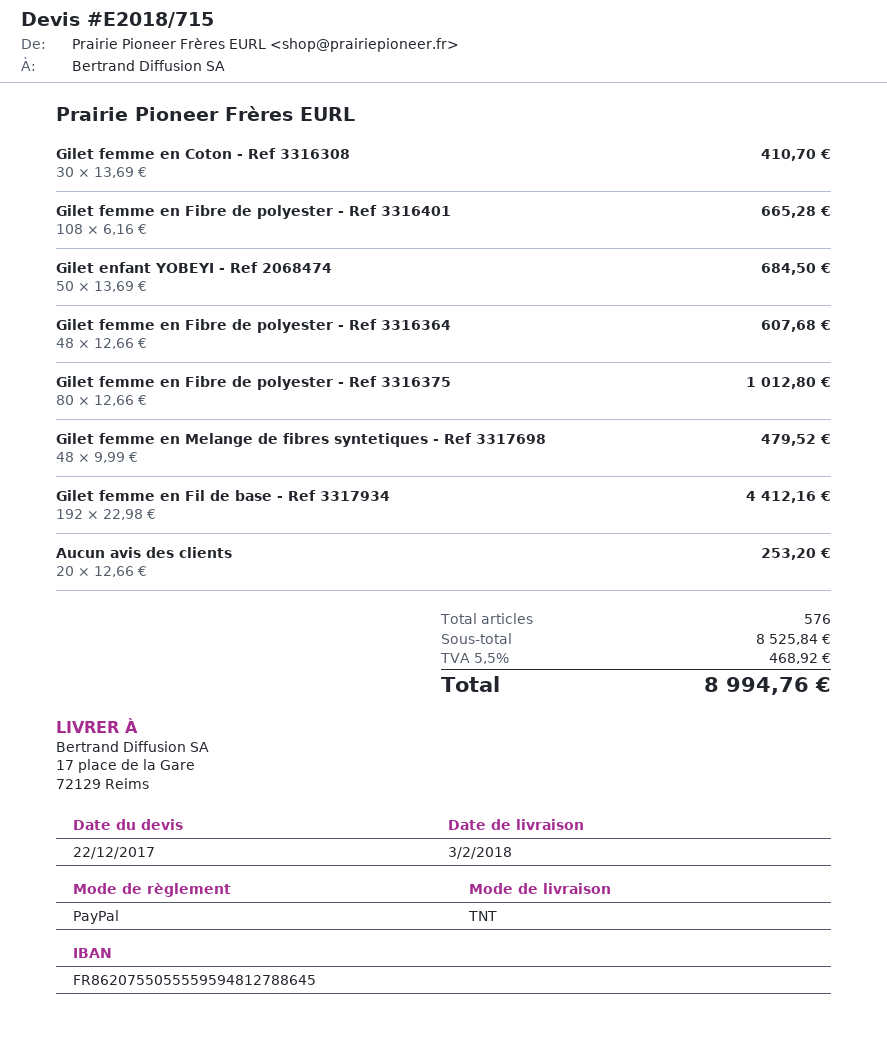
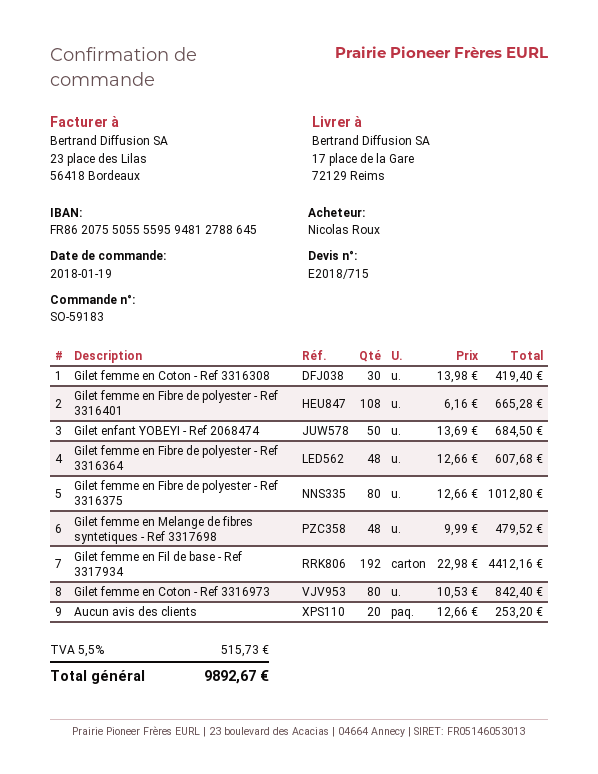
Gilet femme en Coton - Ref 3316308: 30 x 13.69 = 410.70 -> 30 x 13.98 = 419.40
Gilet femme en Coton - Ref 3316973: none -> 80 x 10.53 = 842.40
tax: 5.5% = 468.92 -> 5.5% = 515.73
total: 8994.76 -> 9892.67

